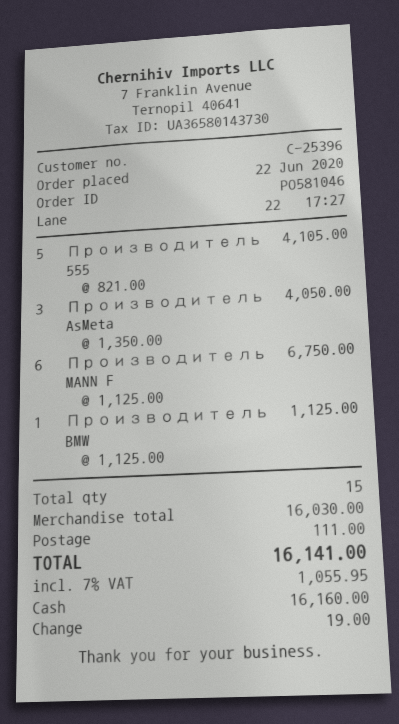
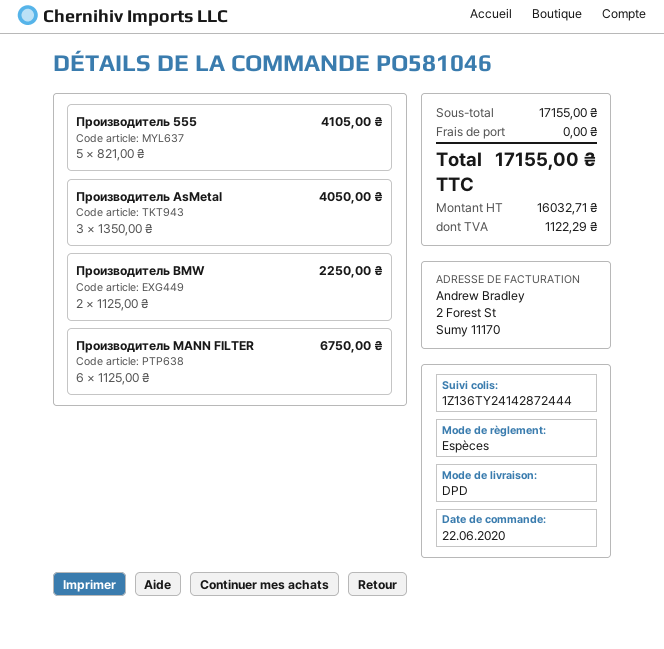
Производитель BMW: 1 x 1125.00 = 1125.00 -> 2 x 1125.00 = 2250.00
subtotal: 16030.00 -> 17155.00
shipping: 111.00 -> 0.00
tax: 1055.95 -> 1122.29
total: 16141.00 -> 17155.00

